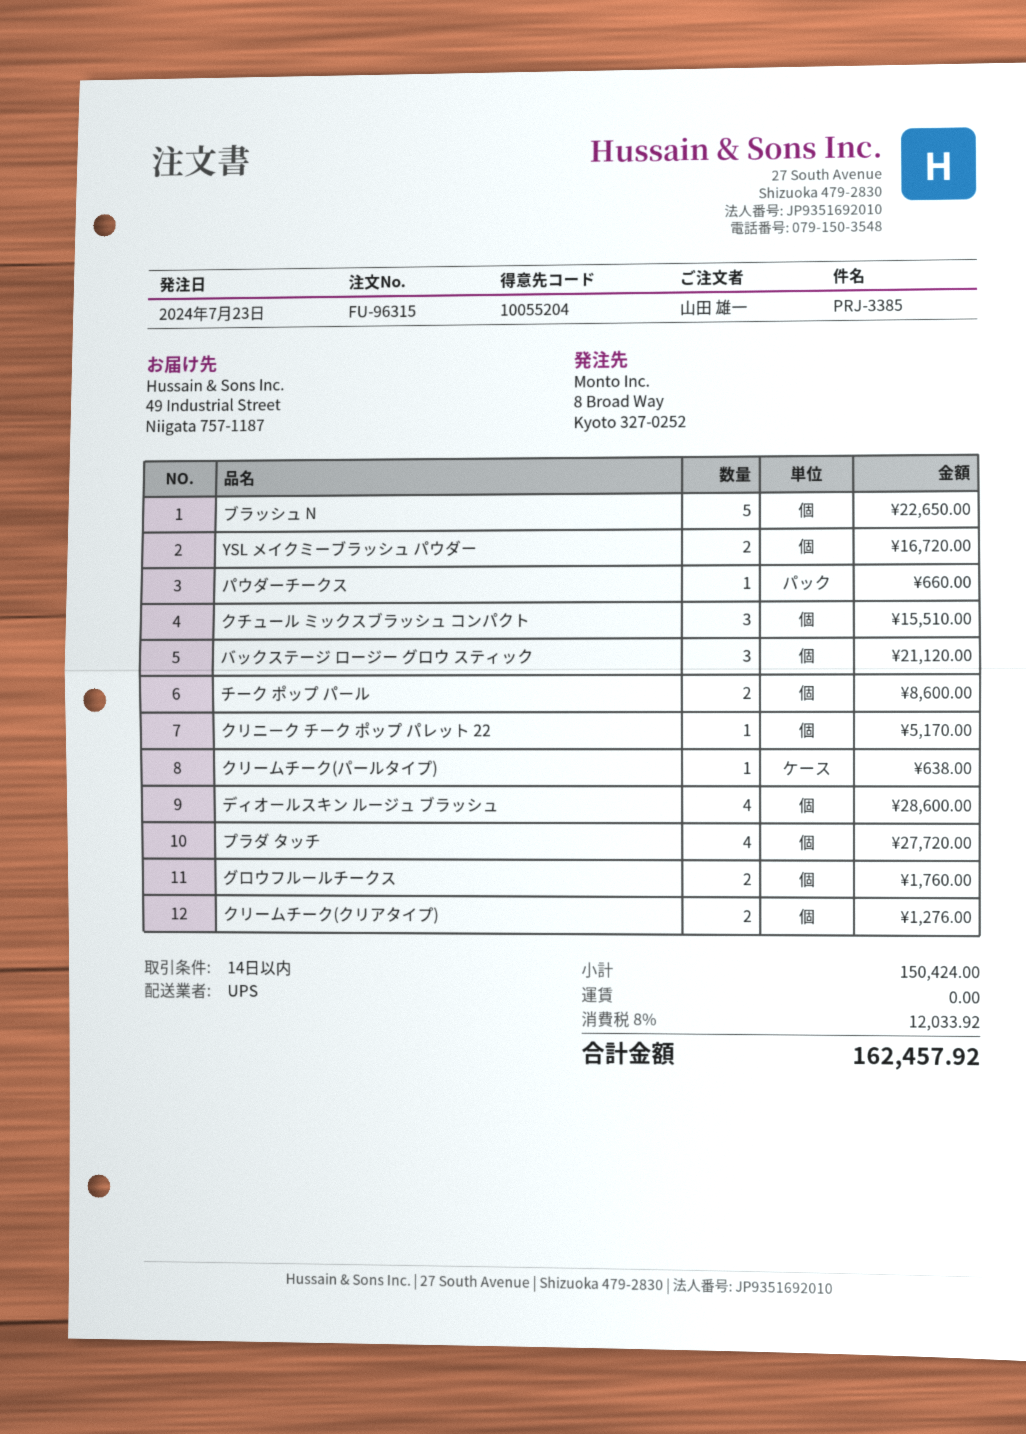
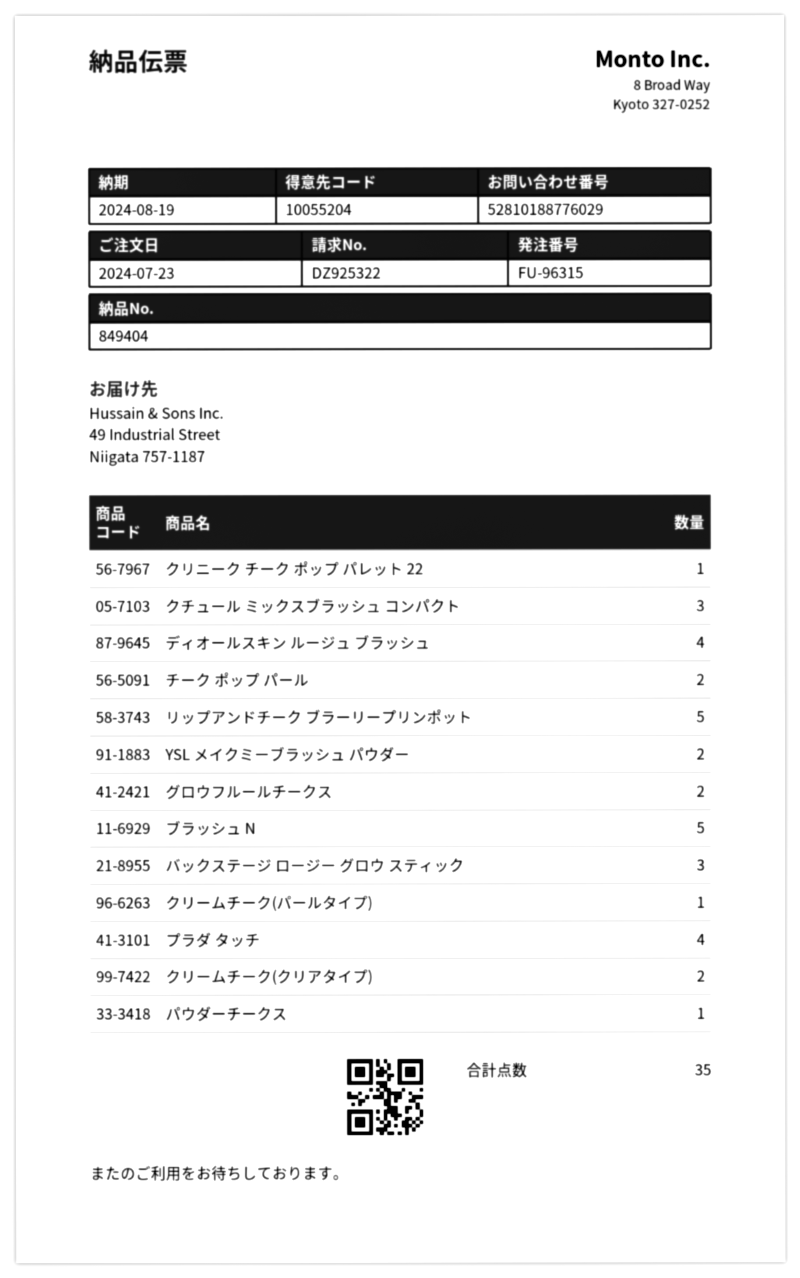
リップアンドチーク ブラーリープリンポット: none -> 5

